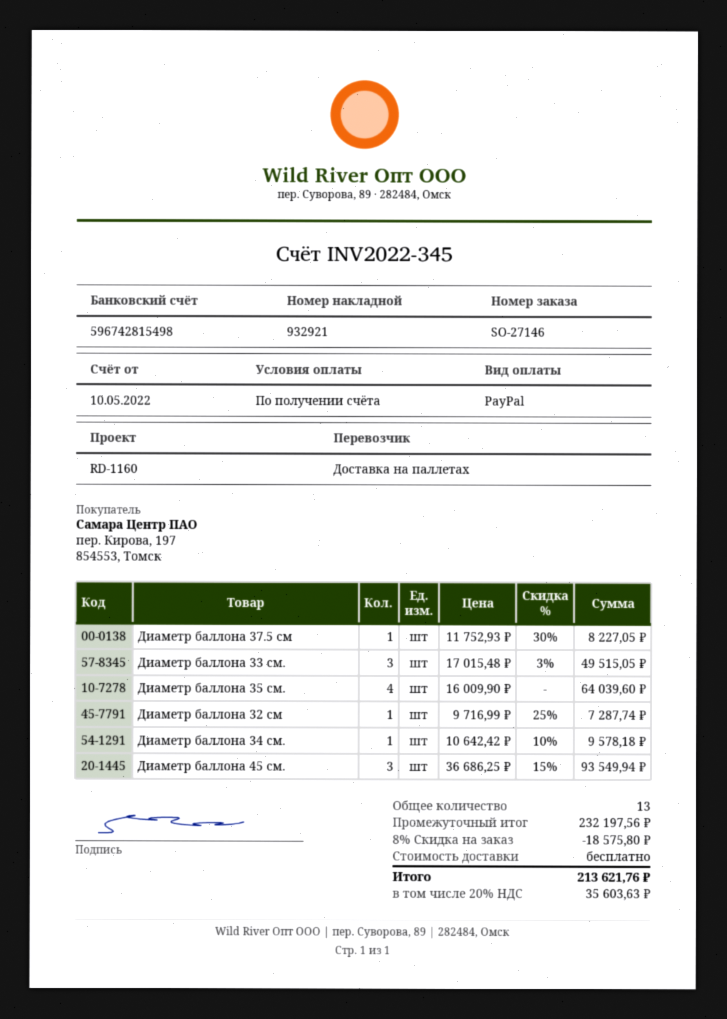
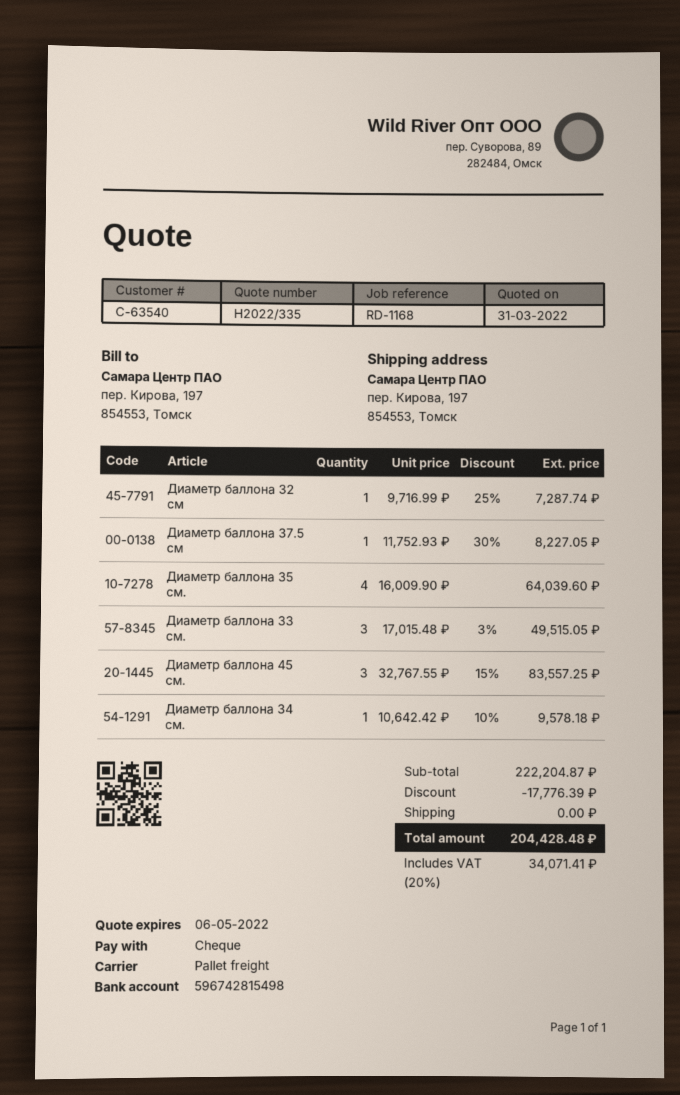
reference: RD-1160 -> RD-1168
payment method: PayPal -> cheque
Диаметр баллона 45 см.: 3 x 36686.25 - 15% = 93549.94 -> 3 x 32767.55 - 15% = 83557.25
subtotal: 232197.56 -> 222204.87
discount: 18575.80 -> 17776.39
tax: 20% = 35603.63 -> 20% = 34071.41
total: 213621.76 -> 204428.48

